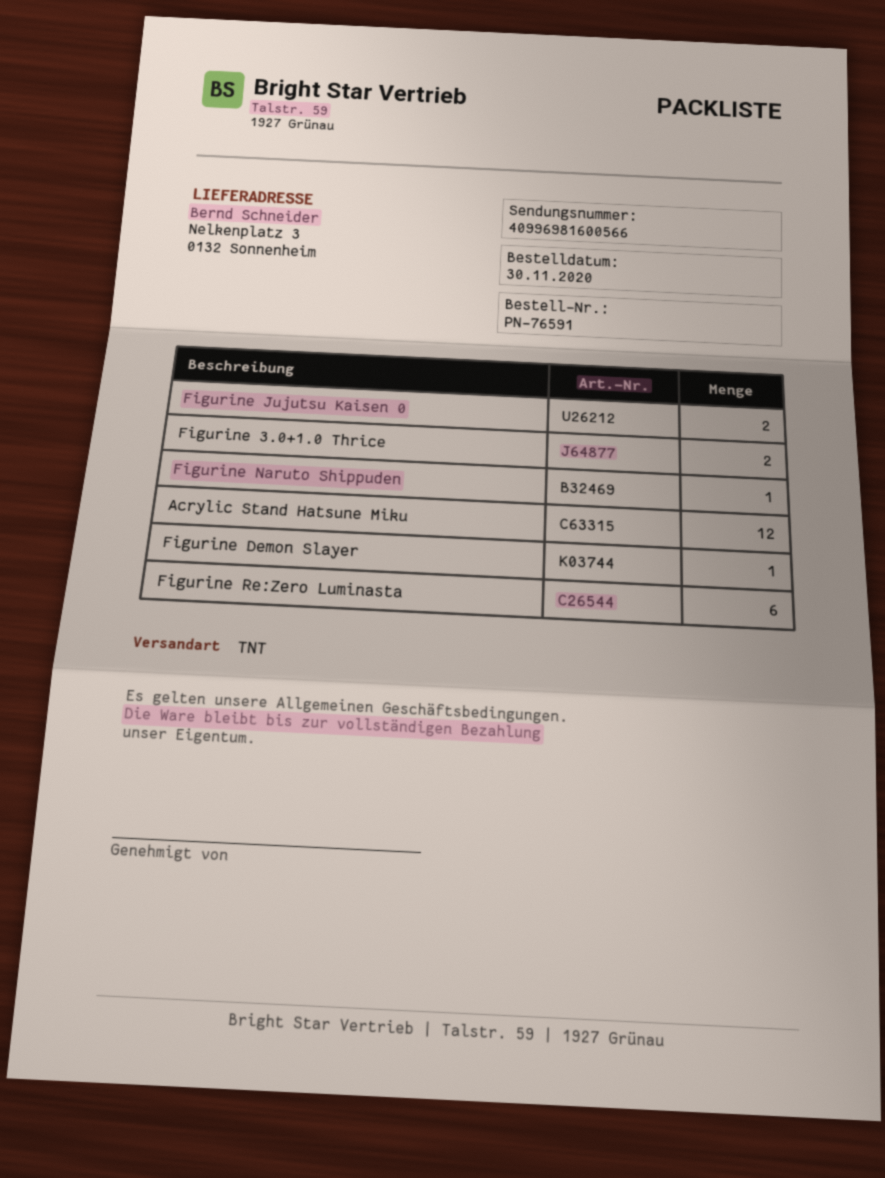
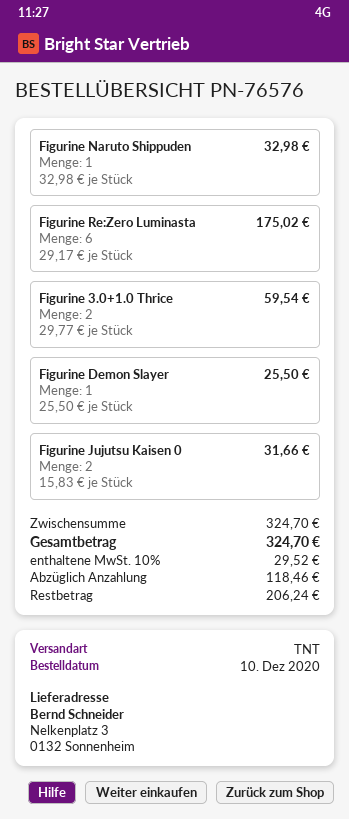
order number: PN-76591 -> PN-76576
order date: 2020-11-30 -> 2020-12-10
Acrylic Stand Hatsune Miku: 12 -> none

